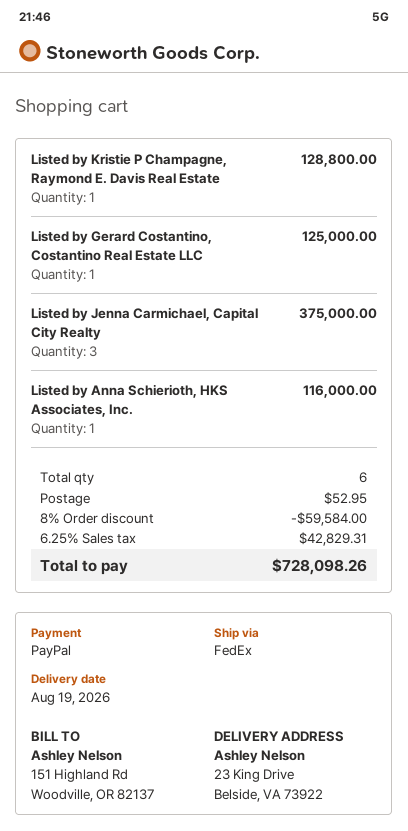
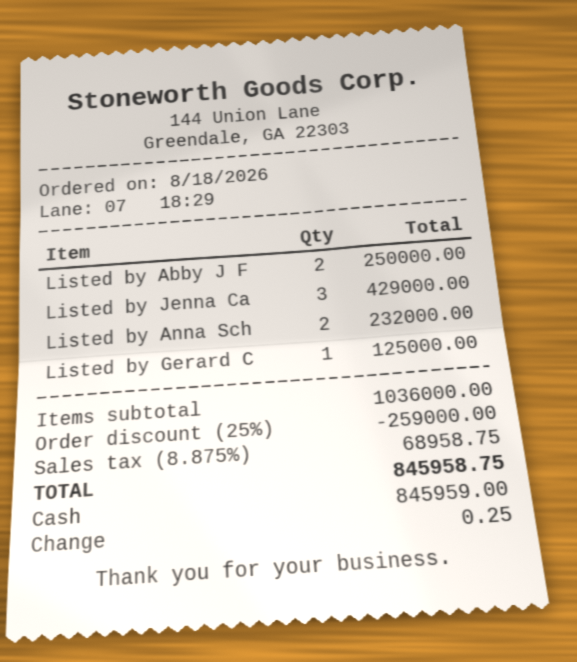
payment method: PayPal -> cash
Listed by Kristie P Champagne, Raymond E. Davis Real Estate: 1 for 128800.00 -> none
Listed by Jenna Carmichael, Capital City Realty: 3 for 375000.00 -> 3 for 429000.00
Listed by Anna Schierioth, HKS Associates, Inc.: 1 for 116000.00 -> 2 for 232000.00
Listed by Abby J F: none -> 2 for 250000.00
discount: 8% = 59584.00 -> 25% = 259000.00
shipping: 52.95 -> none
tax: 6.25% = 42829.31 -> 8.875% = 68958.75
total: 728098.26 -> 845958.75

